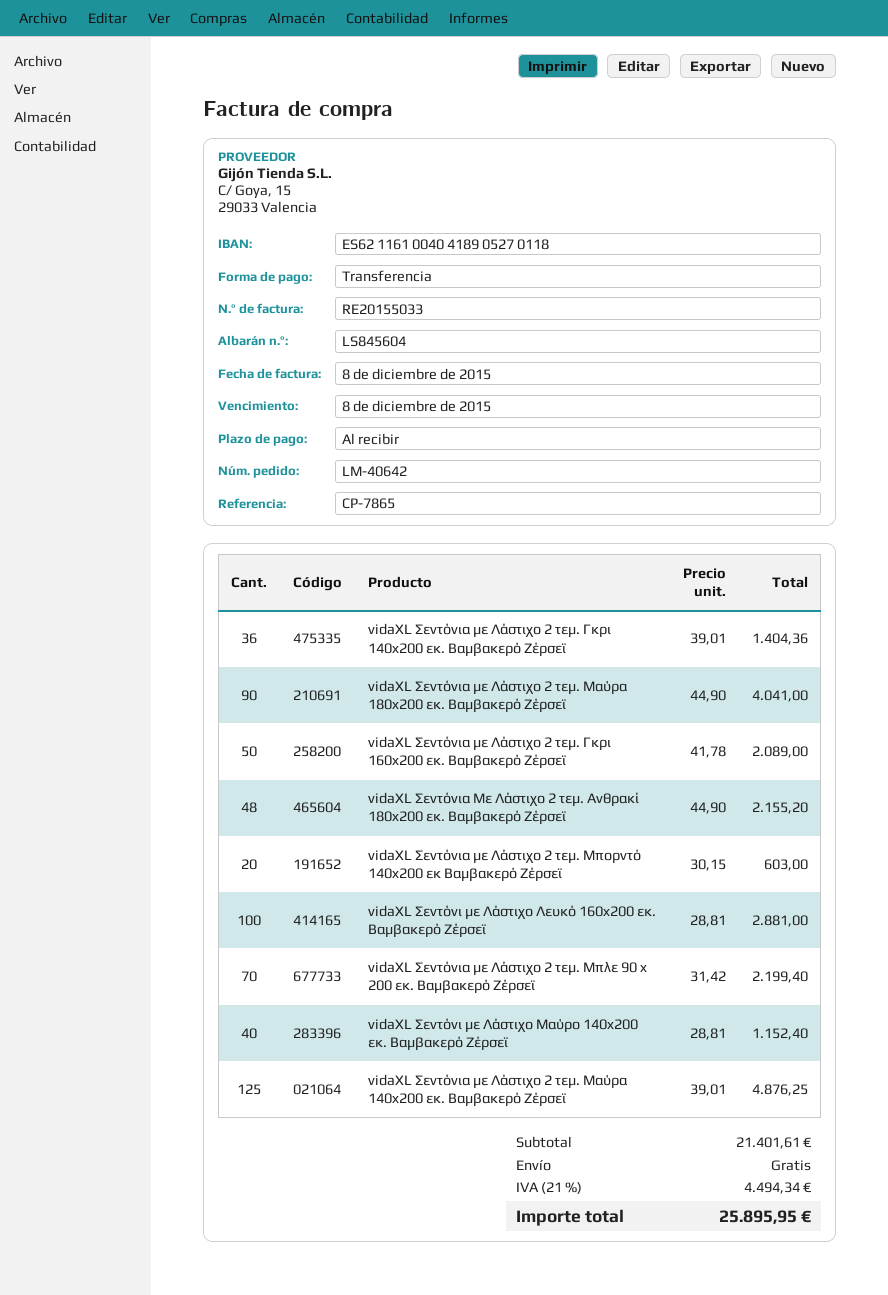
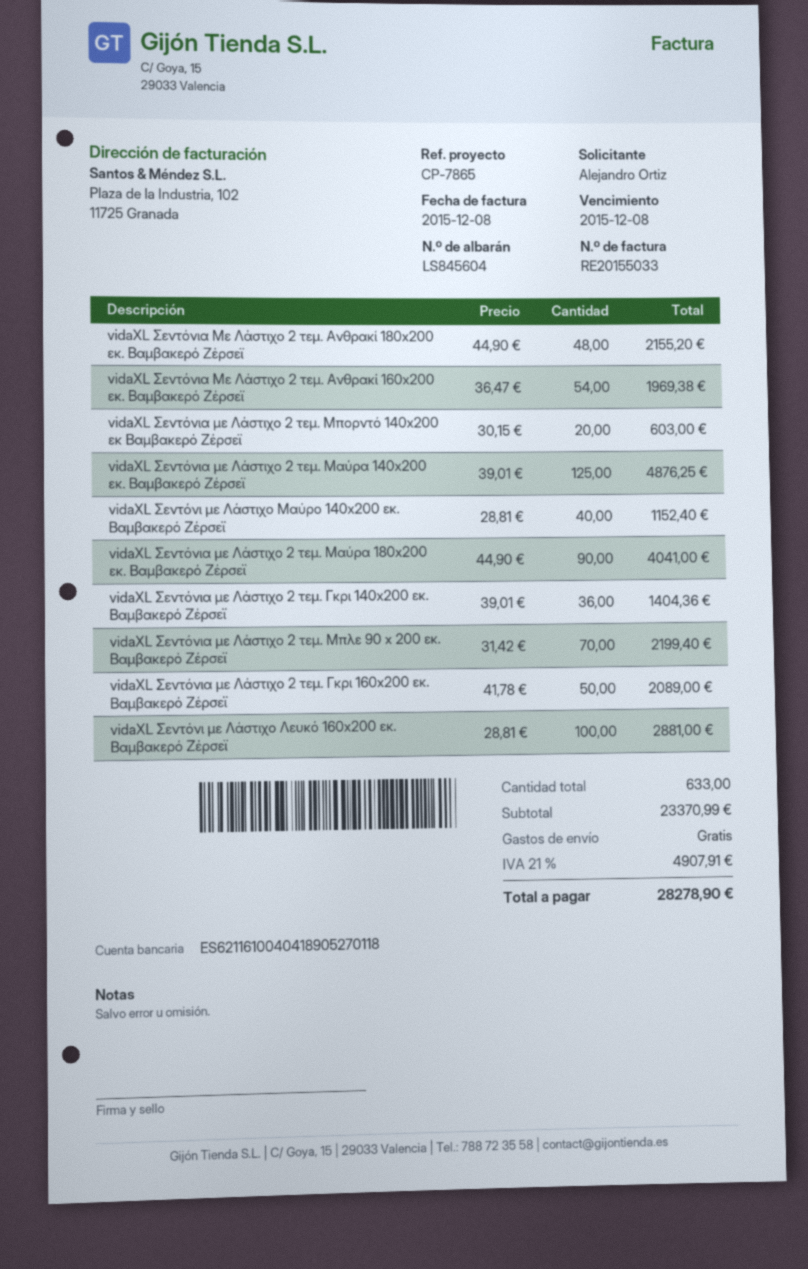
vidaXL Σεντόνια Με Λάστιχο 2 τεμ. Ανθρακί 160x200 εκ. Βαμβακερό Ζέρσεϊ: none -> 54 x 36.47 = 1969.38
subtotal: 21401.61 -> 23370.99
tax: 21% = 4494.34 -> 21% = 4907.91
total: 25895.95 -> 28278.90

